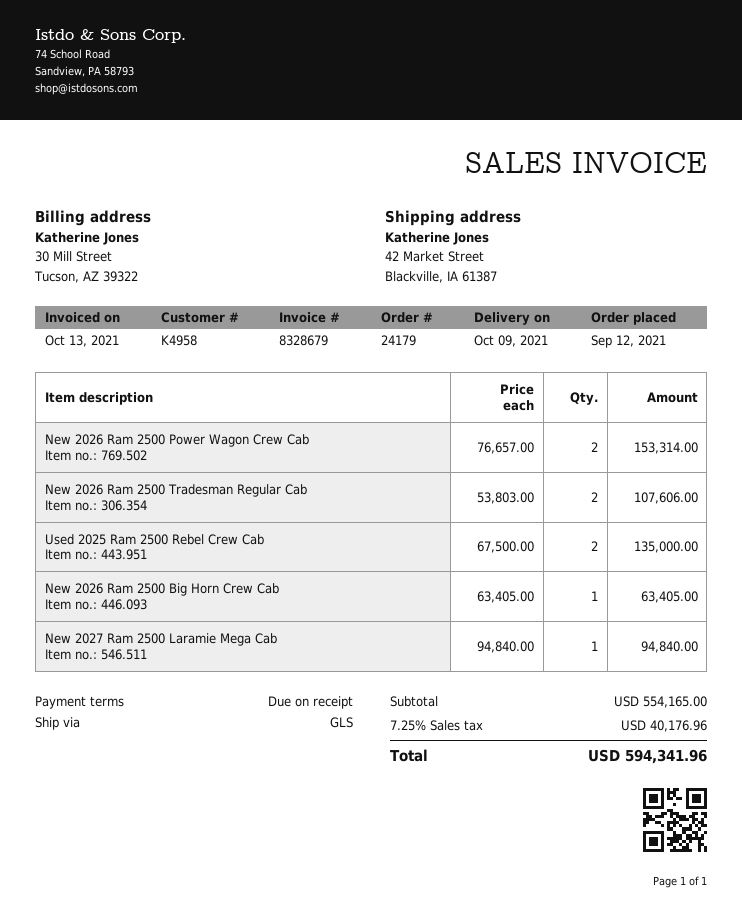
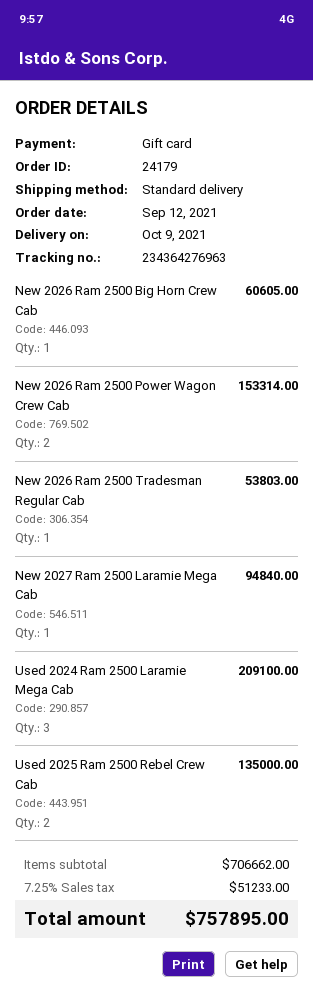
shipping method: GLS -> standard
New 2026 Ram 2500 Tradesman Regular Cab: 2 for 107606.00 -> 1 for 53803.00
New 2026 Ram 2500 Big Horn Crew Cab: 1 for 63405.00 -> 1 for 60605.00
Used 2024 Ram 2500 Laramie Mega Cab: none -> 3 for 209100.00
subtotal: 554165.00 -> 706662.00
tax: 7.25% = 40176.96 -> 7.25% = 51233.00
total: 594341.96 -> 757895.00

